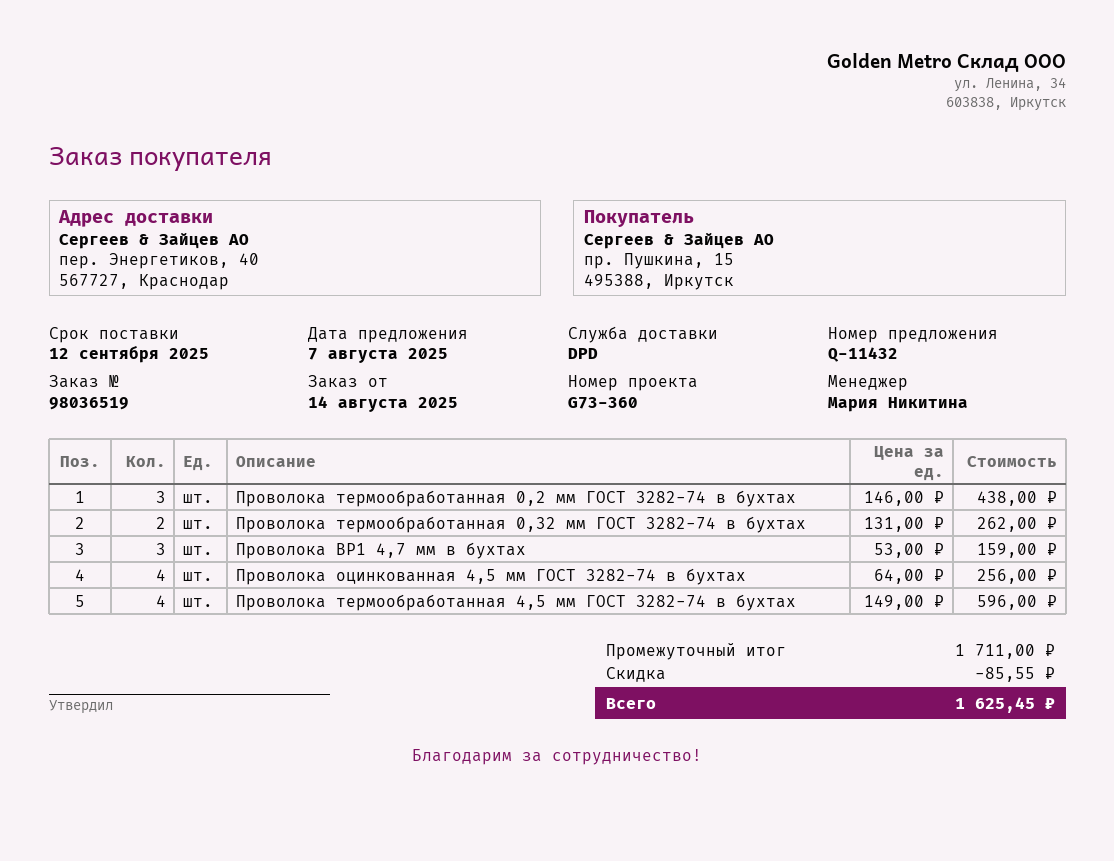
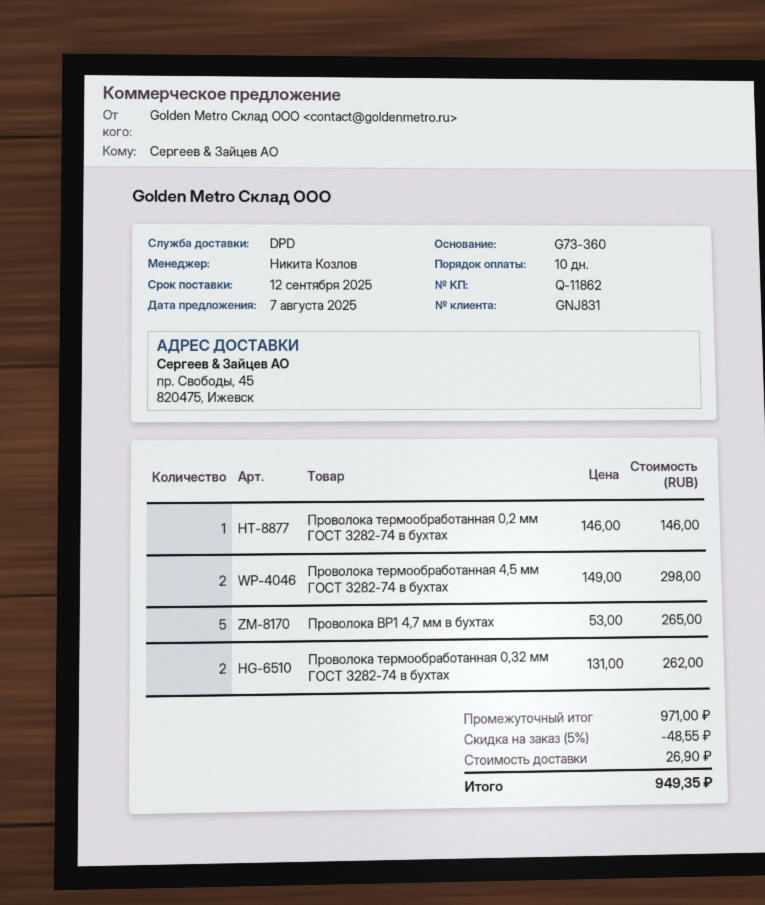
quote number: Q-11432 -> Q-11862
sales rep: Мария Никитина -> Никита Козлов
ship to: пер. Энергетиков, 40, 567727, Краснодар -> пр. Свободы, 45, 820475, Ижевск
Проволока термообработанная 0,2 мм ГОСТ 3282-74 в бухтах: 3 x 146.00 = 438.00 -> 1 x 146.00 = 146.00
Проволока ВР1 4,7 мм в бухтах: 3 x 53.00 = 159.00 -> 5 x 53.00 = 265.00
Проволока оцинкованная 4,5 мм ГОСТ 3282-74 в бухтах: 4 x 64.00 = 256.00 -> none
Проволока термообработанная 4,5 мм ГОСТ 3282-74 в бухтах: 4 x 149.00 = 596.00 -> 2 x 149.00 = 298.00
subtotal: 1711.00 -> 971.00
discount: 85.55 -> 48.55
shipping: none -> 26.90
total: 1625.45 -> 949.35

